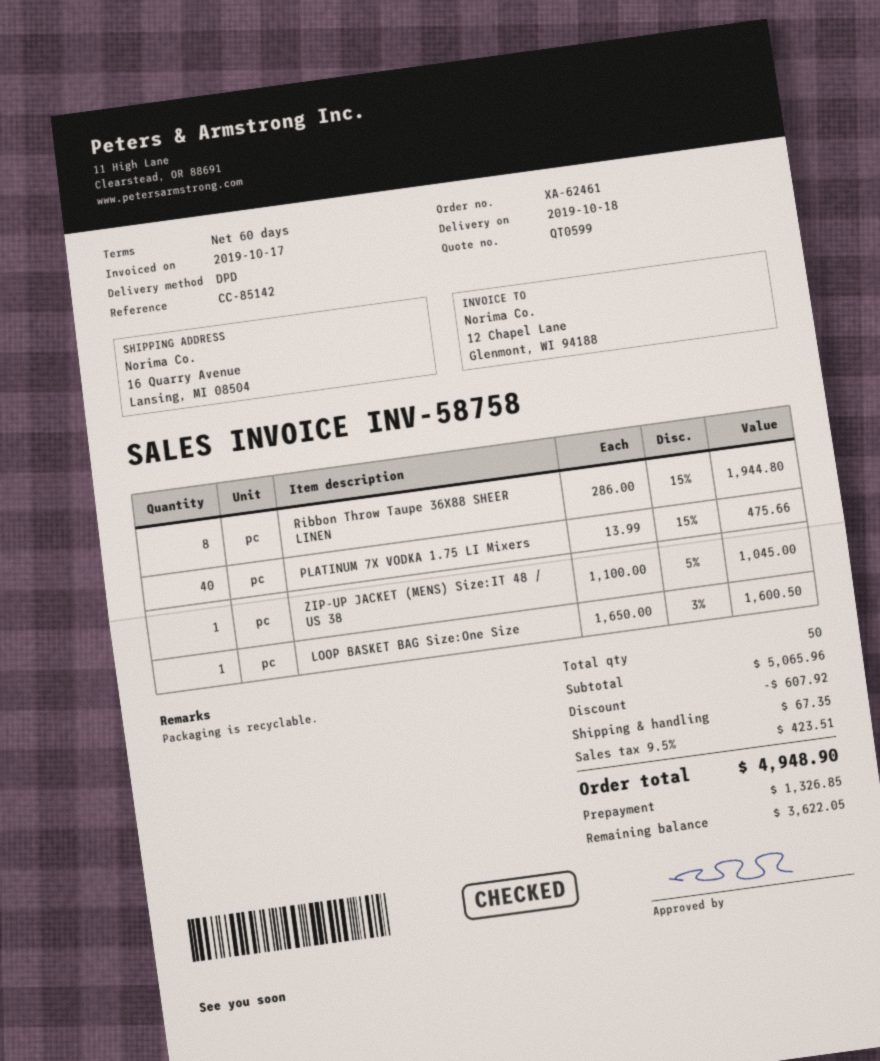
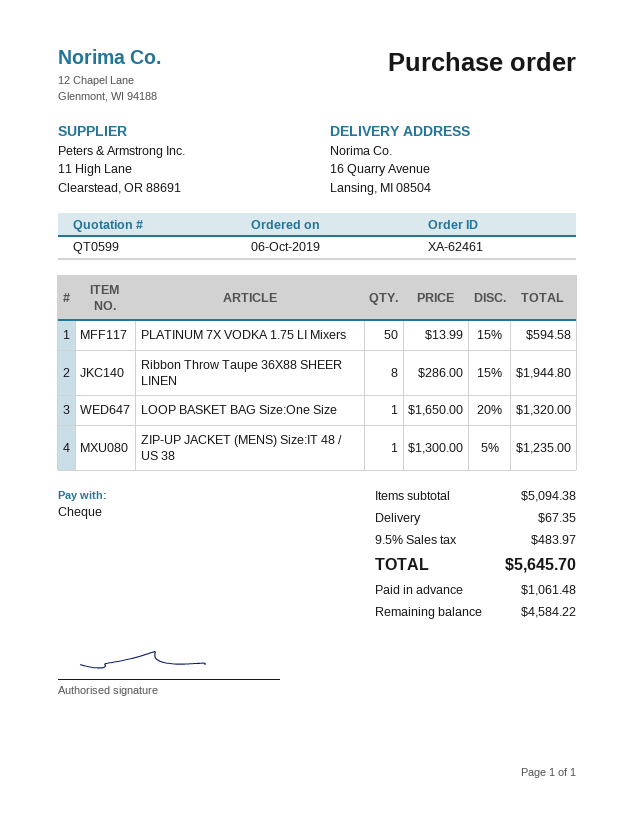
PLATINUM 7X VODKA 1.75 LI Mixers: 40 x 13.99 - 15% = 475.66 -> 50 x 13.99 - 15% = 594.58
ZIP-UP JACKET (MENS) Size:IT 48 / US 38: 1 x 1100.00 - 5% = 1045.00 -> 1 x 1300.00 - 5% = 1235.00
LOOP BASKET BAG Size:One Size: 1 x 1650.00 - 3% = 1600.50 -> 1 x 1650.00 - 20% = 1320.00
subtotal: 5065.96 -> 5094.38
discount: 607.92 -> none
tax: 9.5% = 423.51 -> 9.5% = 483.97
total: 4948.90 -> 5645.70
deposit: 1326.85 -> 1061.48
balance: 3622.05 -> 4584.22

